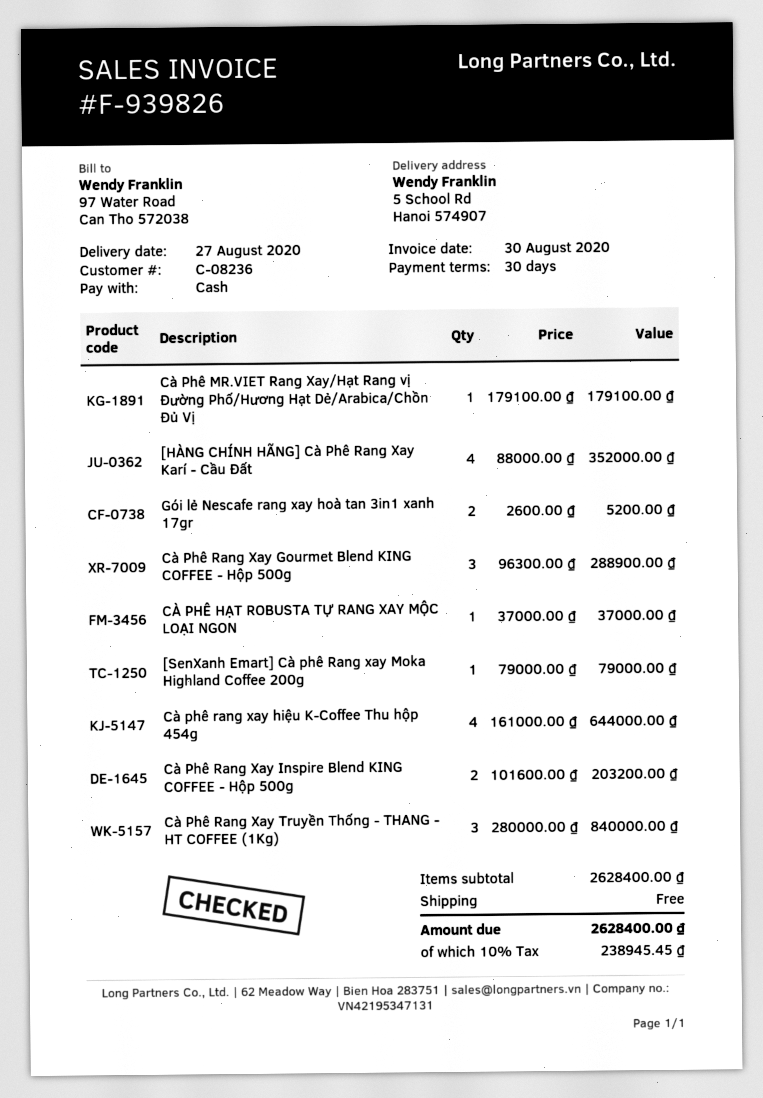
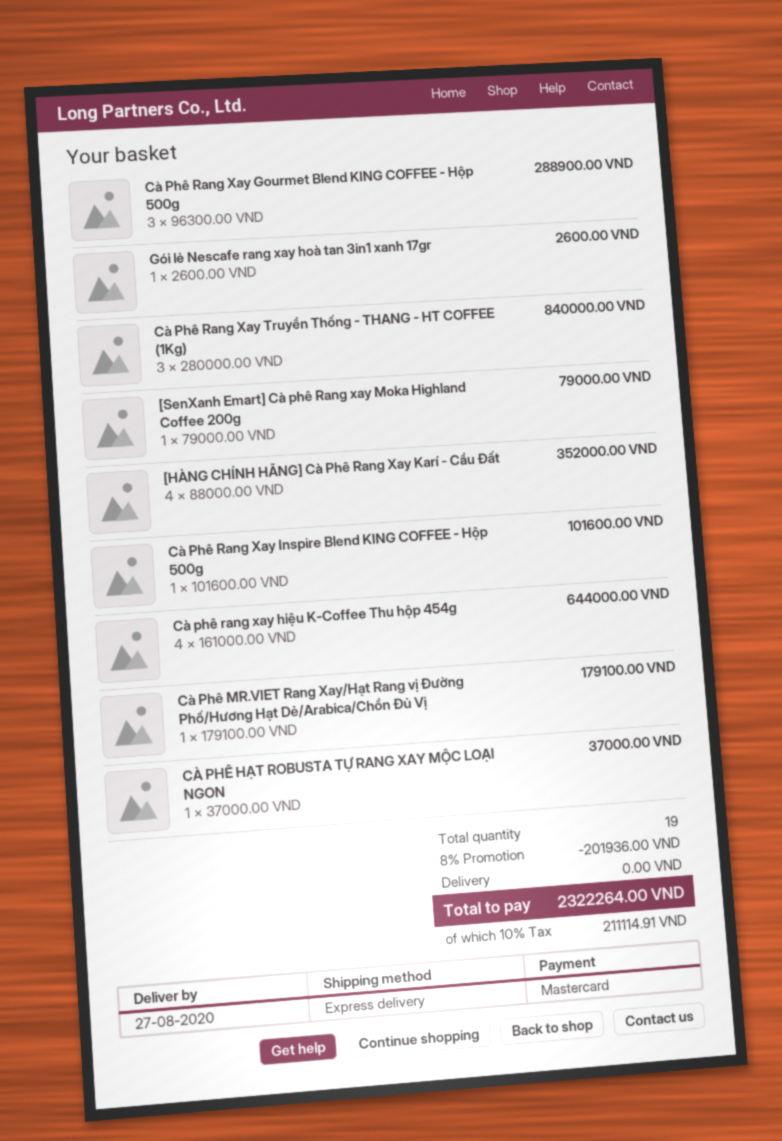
payment method: cash -> Mastercard
Gói lẻ Nescafe rang xay hoà tan 3in1 xanh 17gr: 2 x 2600.00 = 5200.00 -> 1 x 2600.00 = 2600.00
Cà Phê Rang Xay Inspire Blend KING COFFEE - Hộp 500g: 2 x 101600.00 = 203200.00 -> 1 x 101600.00 = 101600.00
discount: none -> 8% = 201936.00
tax: 10% = 238945.45 -> 10% = 211114.91
total: 2628400.00 -> 2322264.00

